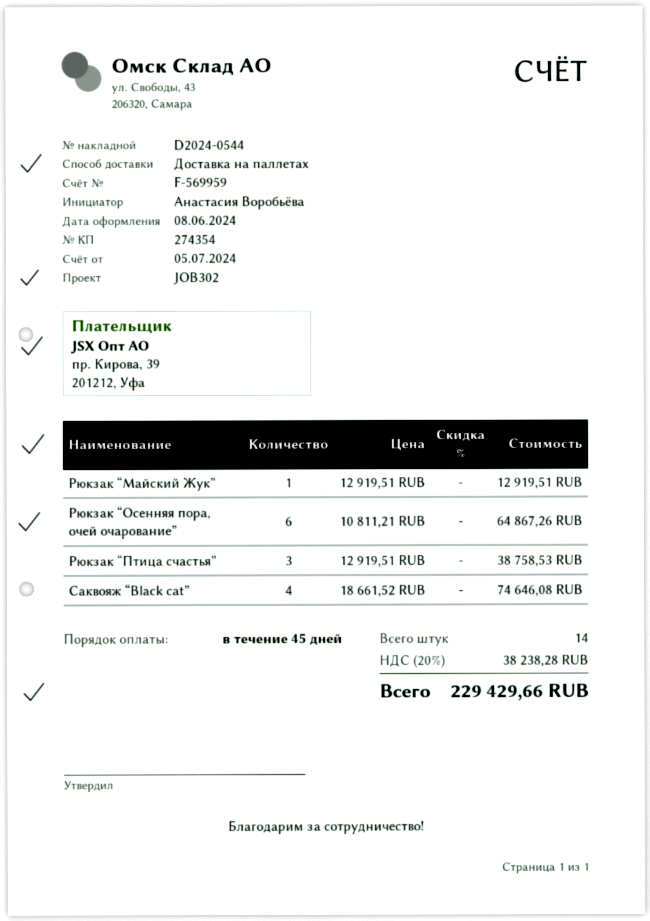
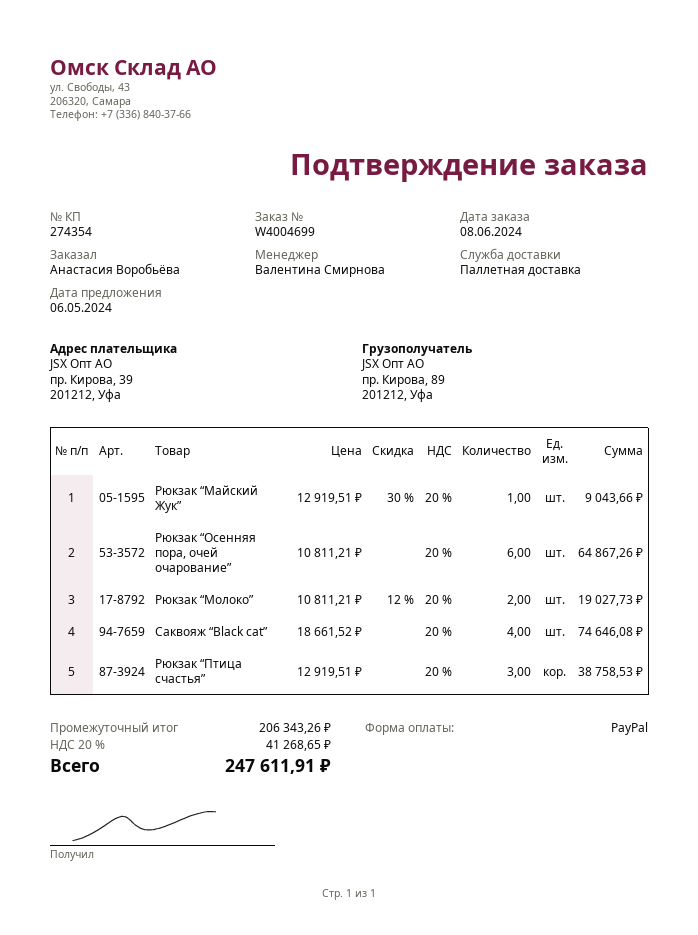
Рюкзак “Майский Жук”: 1 x 12919.51 = 12919.51 -> 1 x 12919.51 - 30% = 9043.66
Рюкзак “Молоко”: none -> 2 x 10811.21 - 12% = 19027.73
tax: 20% = 38238.28 -> 20% = 41268.65
total: 229429.66 -> 247611.91

